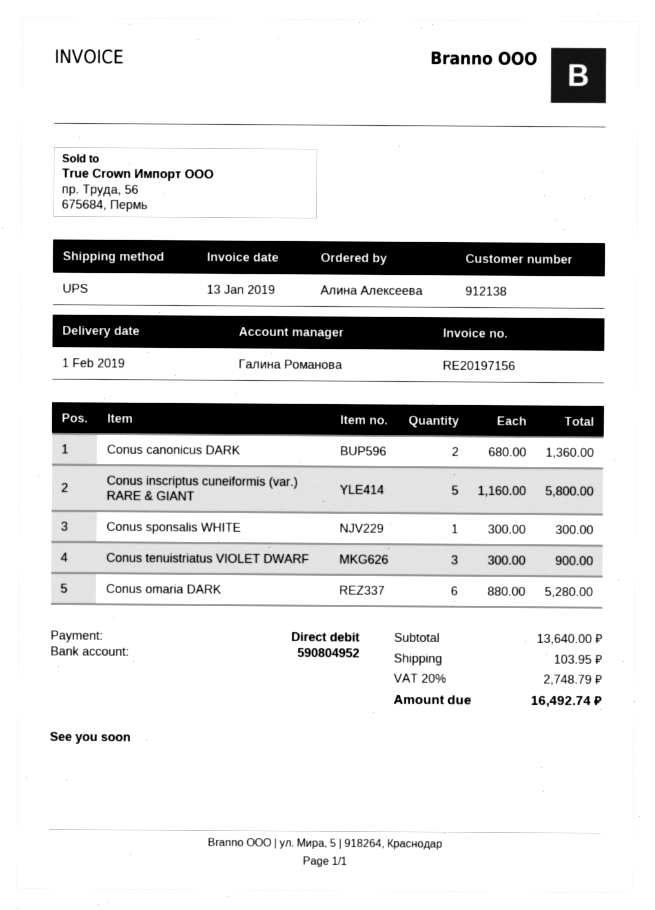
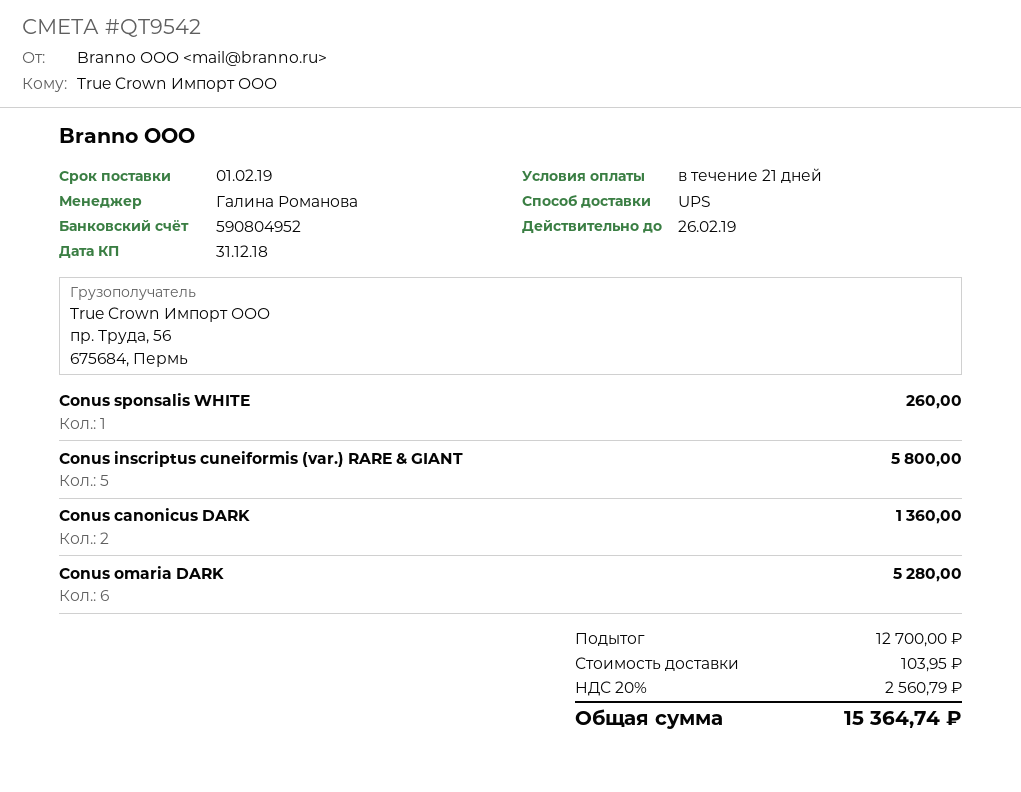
Conus sponsalis WHITE: 1 for 300.00 -> 1 for 260.00
Conus tenuistriatus VIOLET DWARF: 3 for 900.00 -> none
subtotal: 13640.00 -> 12700.00
tax: 20% = 2748.79 -> 20% = 2560.79
total: 16492.74 -> 15364.74

